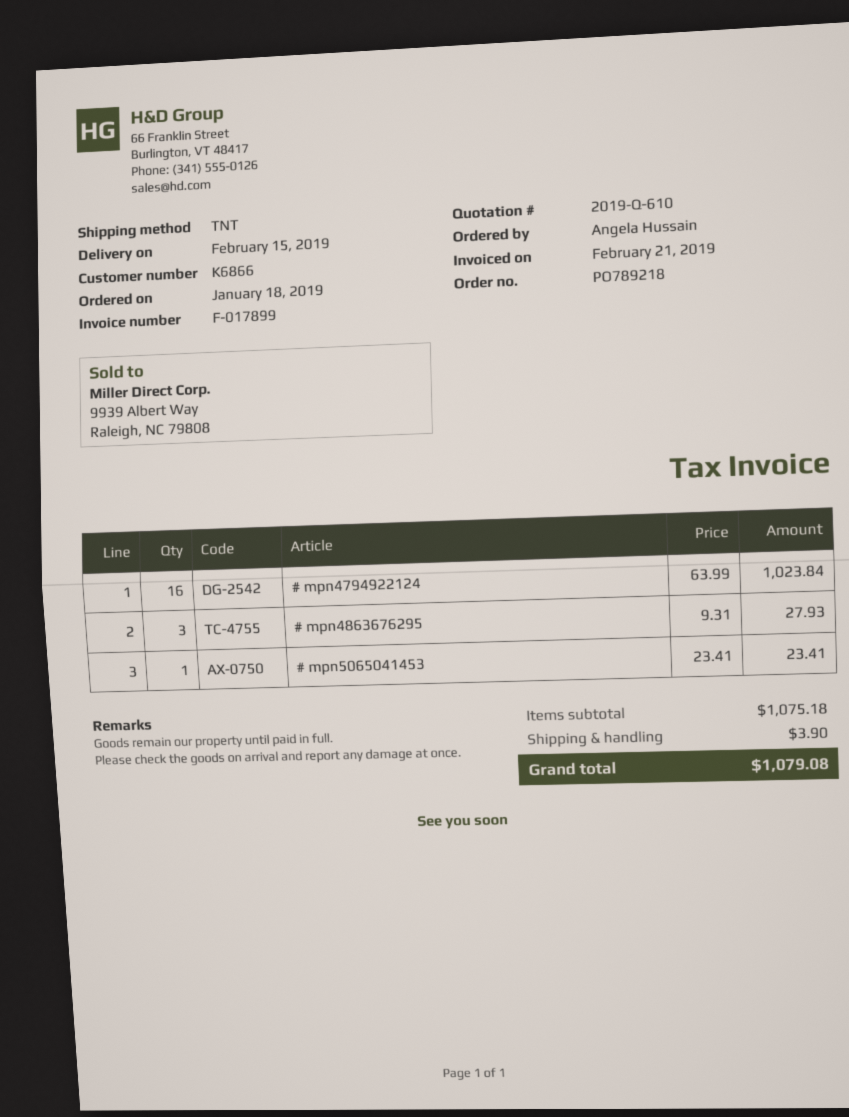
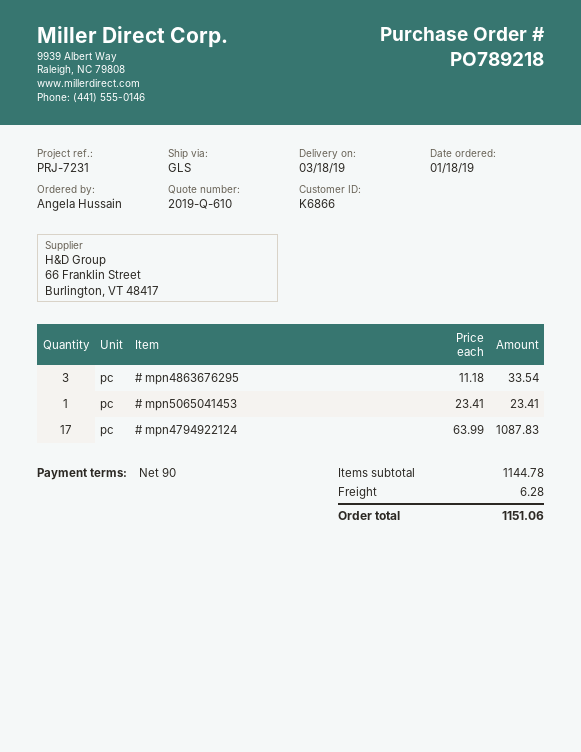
delivery date: 2019-02-15 -> 2019-03-18
shipping method: TNT -> GLS
# mpn4794922124: 16 x 63.99 = 1023.84 -> 17 x 63.99 = 1087.83
# mpn4863676295: 3 x 9.31 = 27.93 -> 3 x 11.18 = 33.54
subtotal: 1075.18 -> 1144.78
shipping: 3.90 -> 6.28
total: 1079.08 -> 1151.06

